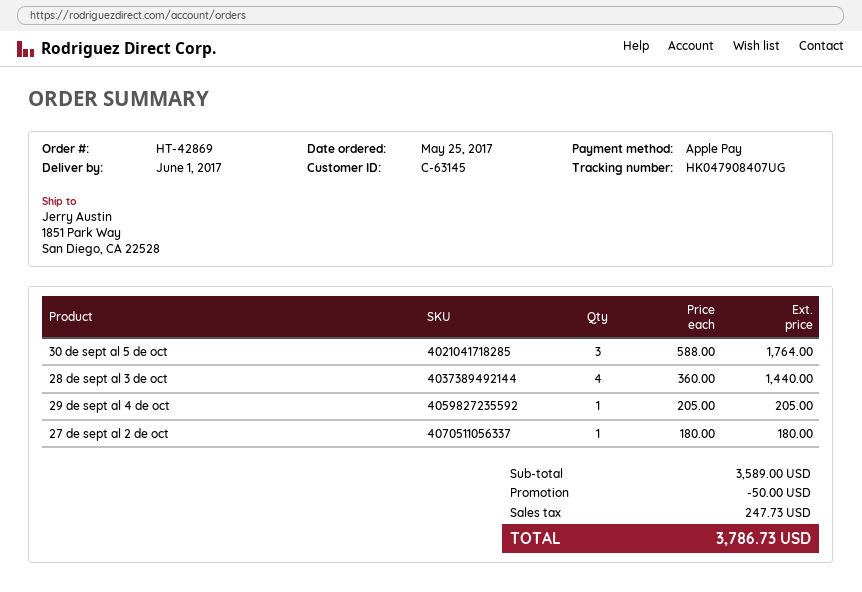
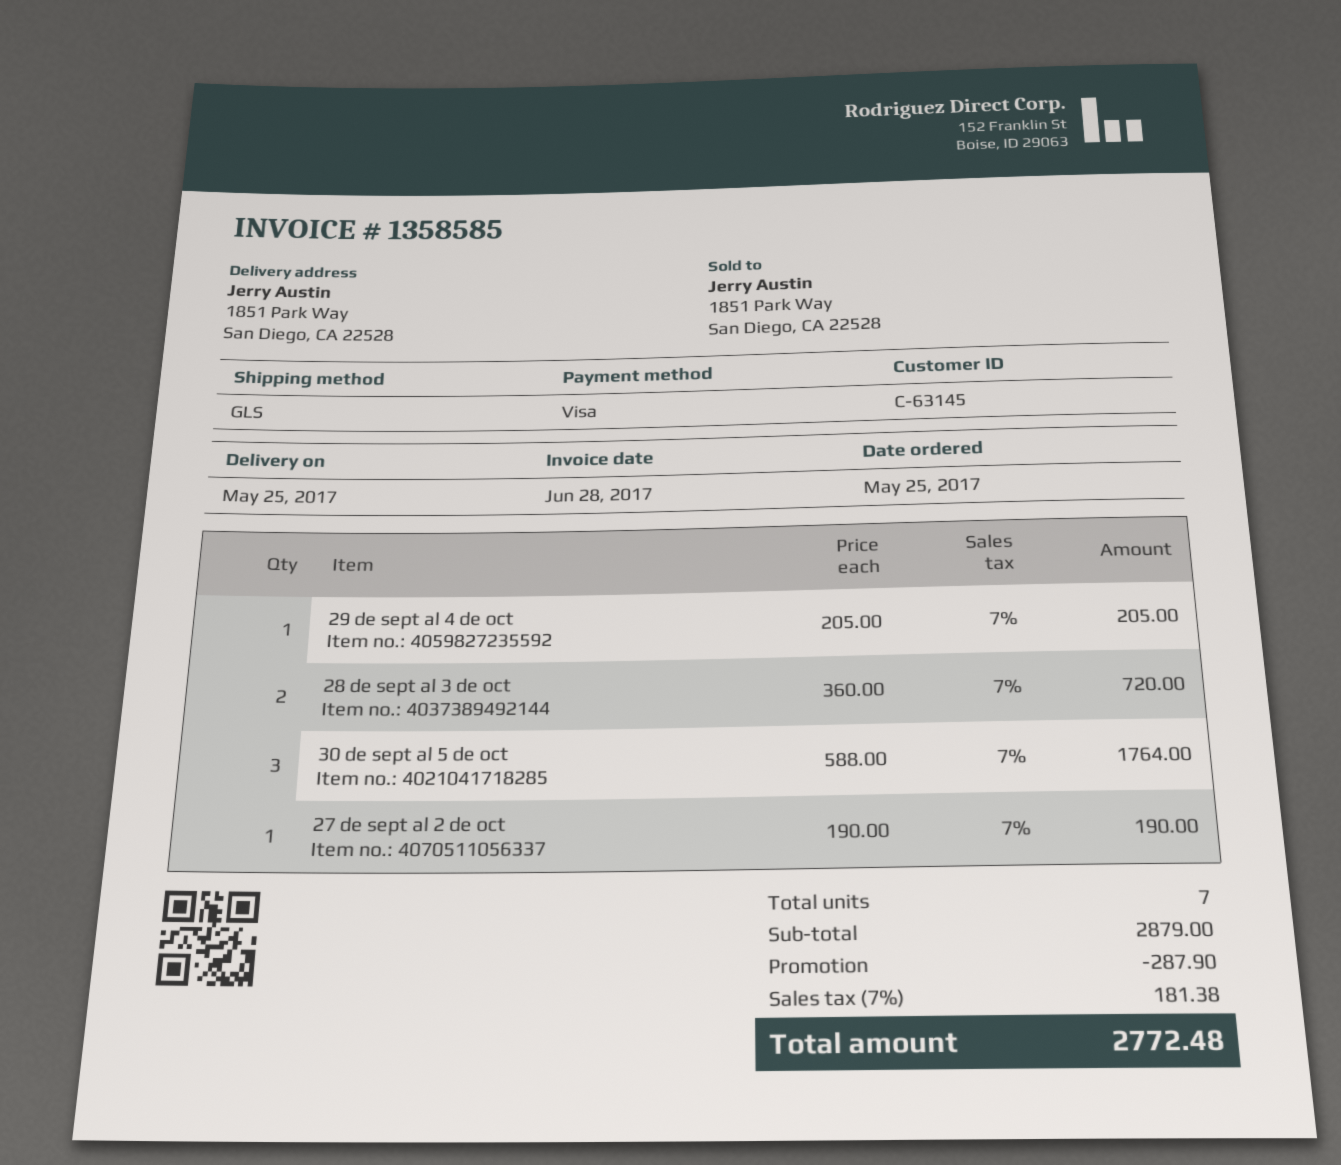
delivery date: 2017-06-01 -> 2017-05-25
payment method: Apple Pay -> Visa
28 de sept al 3 de oct: 4 x 360.00 = 1440.00 -> 2 x 360.00 = 720.00
27 de sept al 2 de oct: 1 x 180.00 = 180.00 -> 1 x 190.00 = 190.00
subtotal: 3589.00 -> 2879.00
discount: 50.00 -> 287.90
tax: 247.73 -> 181.38
total: 3786.73 -> 2772.48

